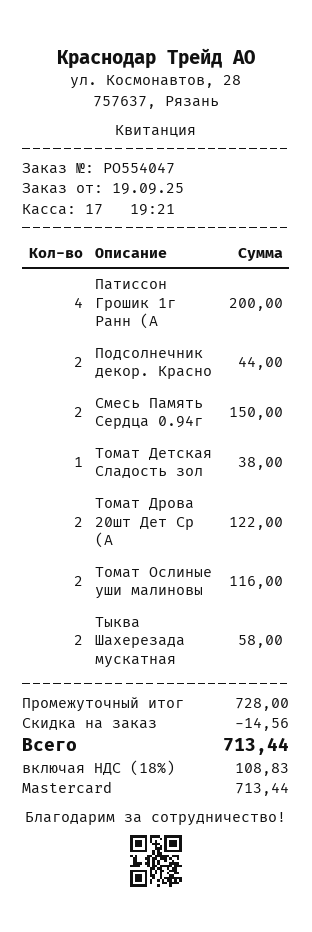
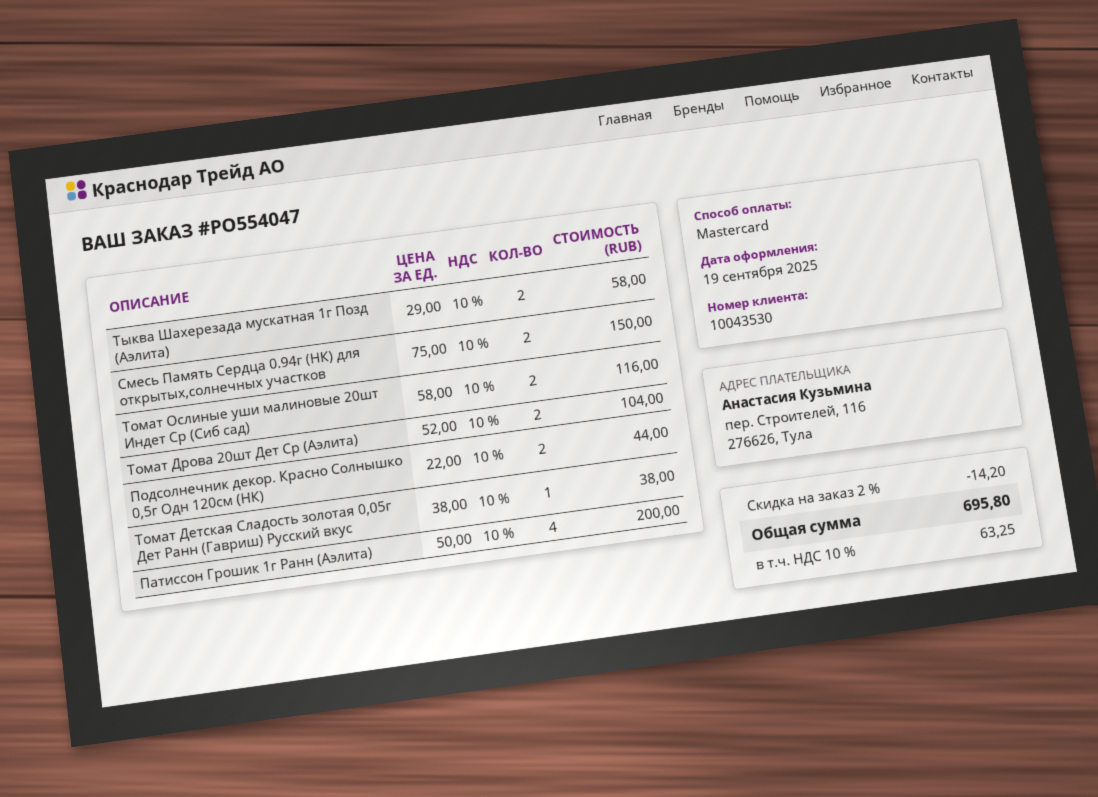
Томат Дрова 20шт Дет Ср (А: 2 for 122.00 -> 2 for 104.00
discount: 14.56 -> 14.20
tax: 18% = 108.83 -> 10% = 63.25
total: 713.44 -> 695.80

